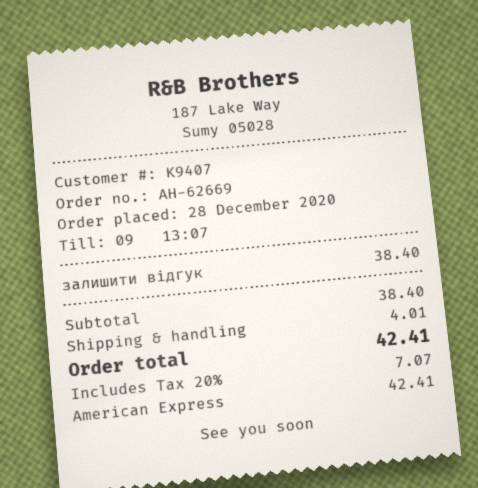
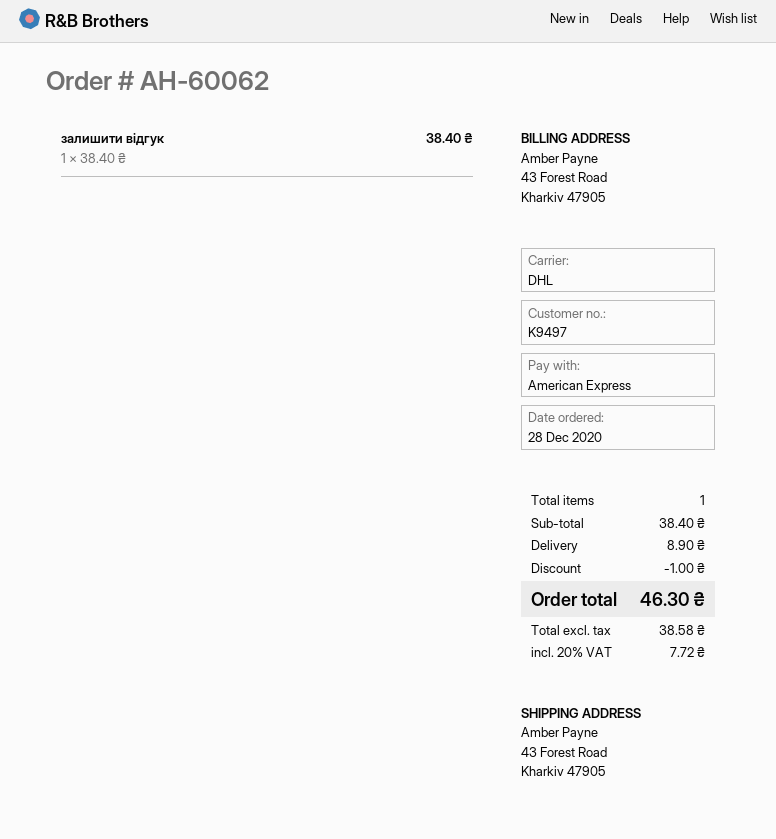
order number: AH-62669 -> AH-60062
customer number: K9407 -> K9497
discount: none -> 1.00
shipping: 4.01 -> 8.90
tax: 20% = 7.07 -> 20% = 7.72
total: 42.41 -> 46.30

